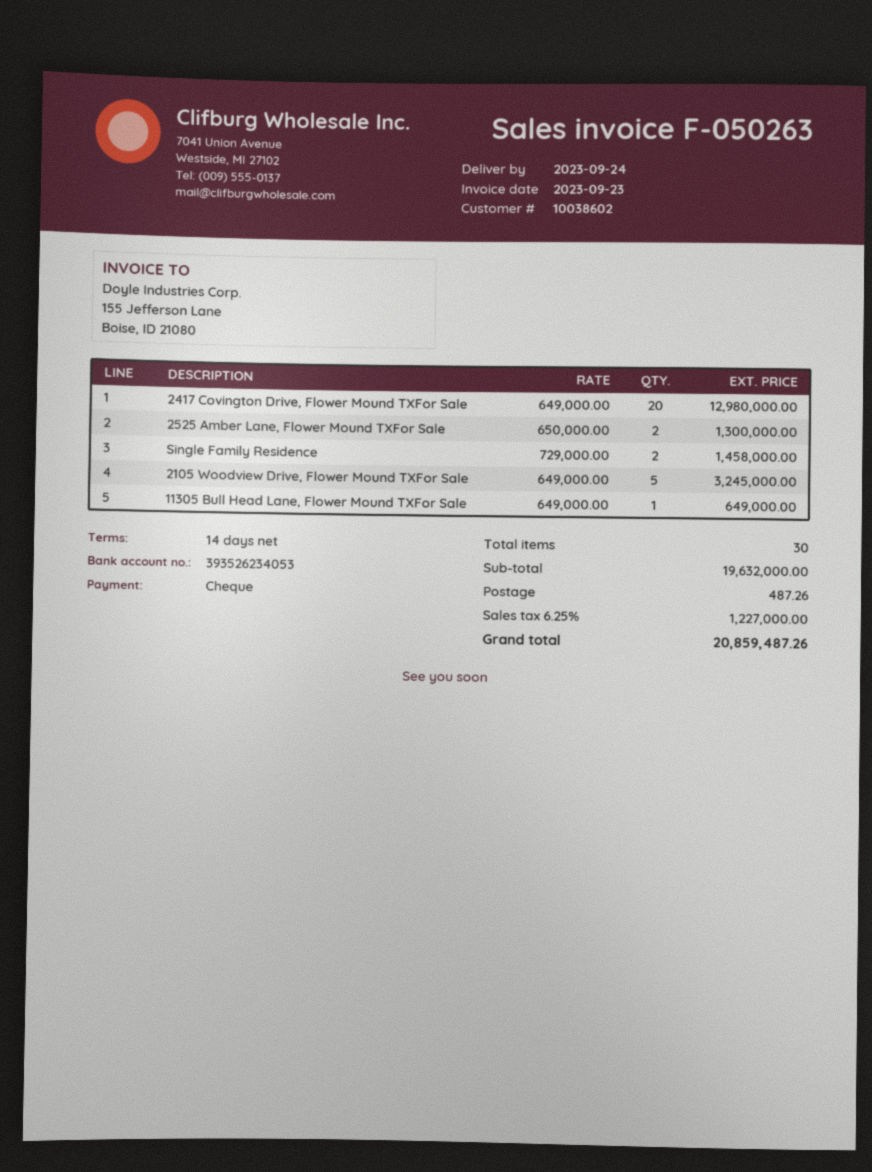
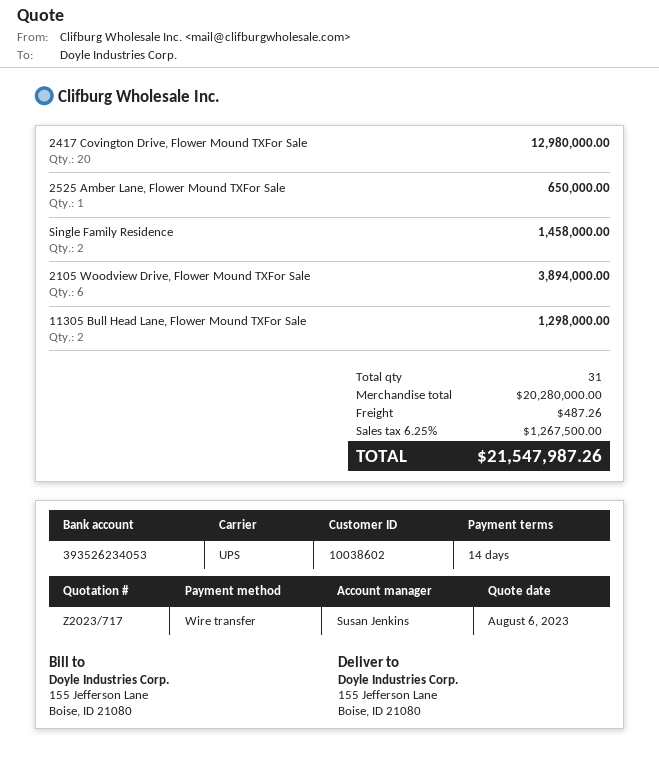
payment method: cheque -> bank transfer
2525 Amber Lane, Flower Mound TXFor Sale: 2 for 1300000.00 -> 1 for 650000.00
2105 Woodview Drive, Flower Mound TXFor Sale: 5 for 3245000.00 -> 6 for 3894000.00
11305 Bull Head Lane, Flower Mound TXFor Sale: 1 for 649000.00 -> 2 for 1298000.00
total quantity: 30 -> 31
subtotal: 19632000.00 -> 20280000.00
tax: 6.25% = 1227000.00 -> 6.25% = 1267500.00
total: 20859487.26 -> 21547987.26

